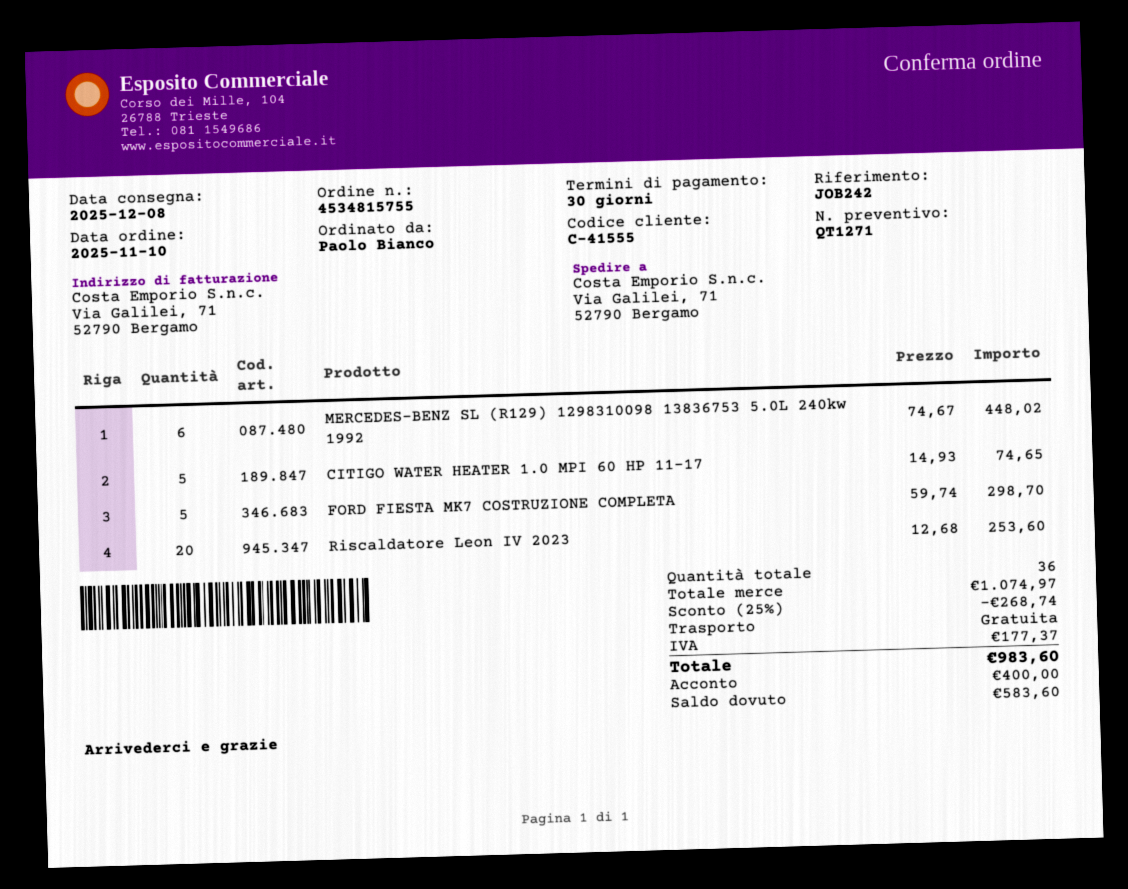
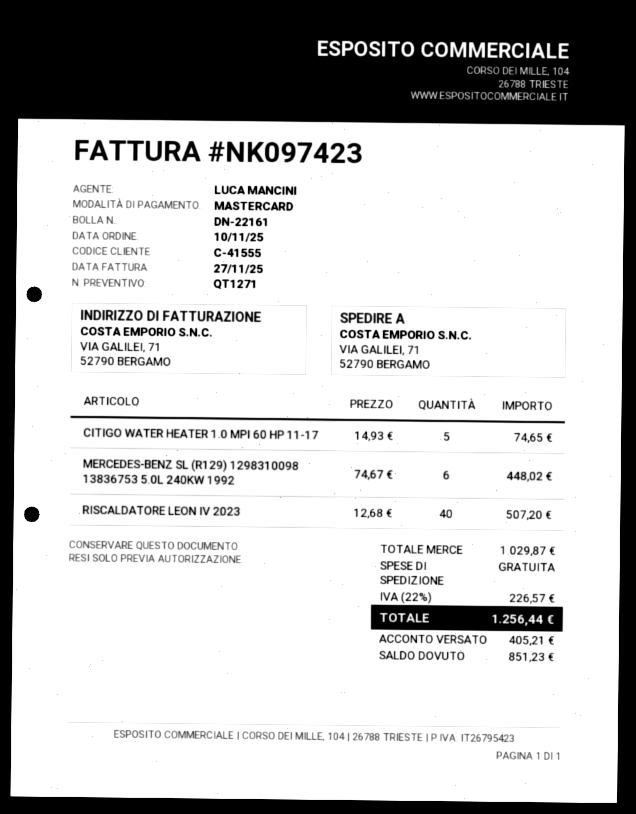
FORD FIESTA MK7 COSTRUZIONE COMPLETA: 5 x 59.74 = 298.70 -> none
Riscaldatore Leon IV 2023: 20 x 12.68 = 253.60 -> 40 x 12.68 = 507.20
subtotal: 1074.97 -> 1029.87
discount: 25% = 268.74 -> none
tax: 177.37 -> 226.57
total: 983.60 -> 1256.44
deposit: 400.00 -> 405.21
balance: 583.60 -> 851.23

